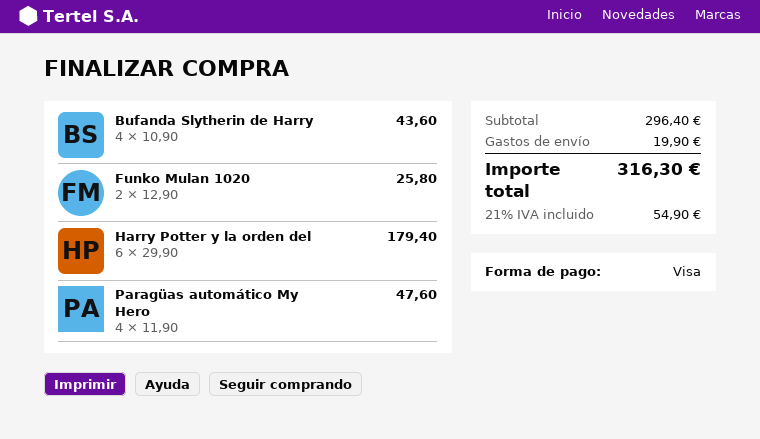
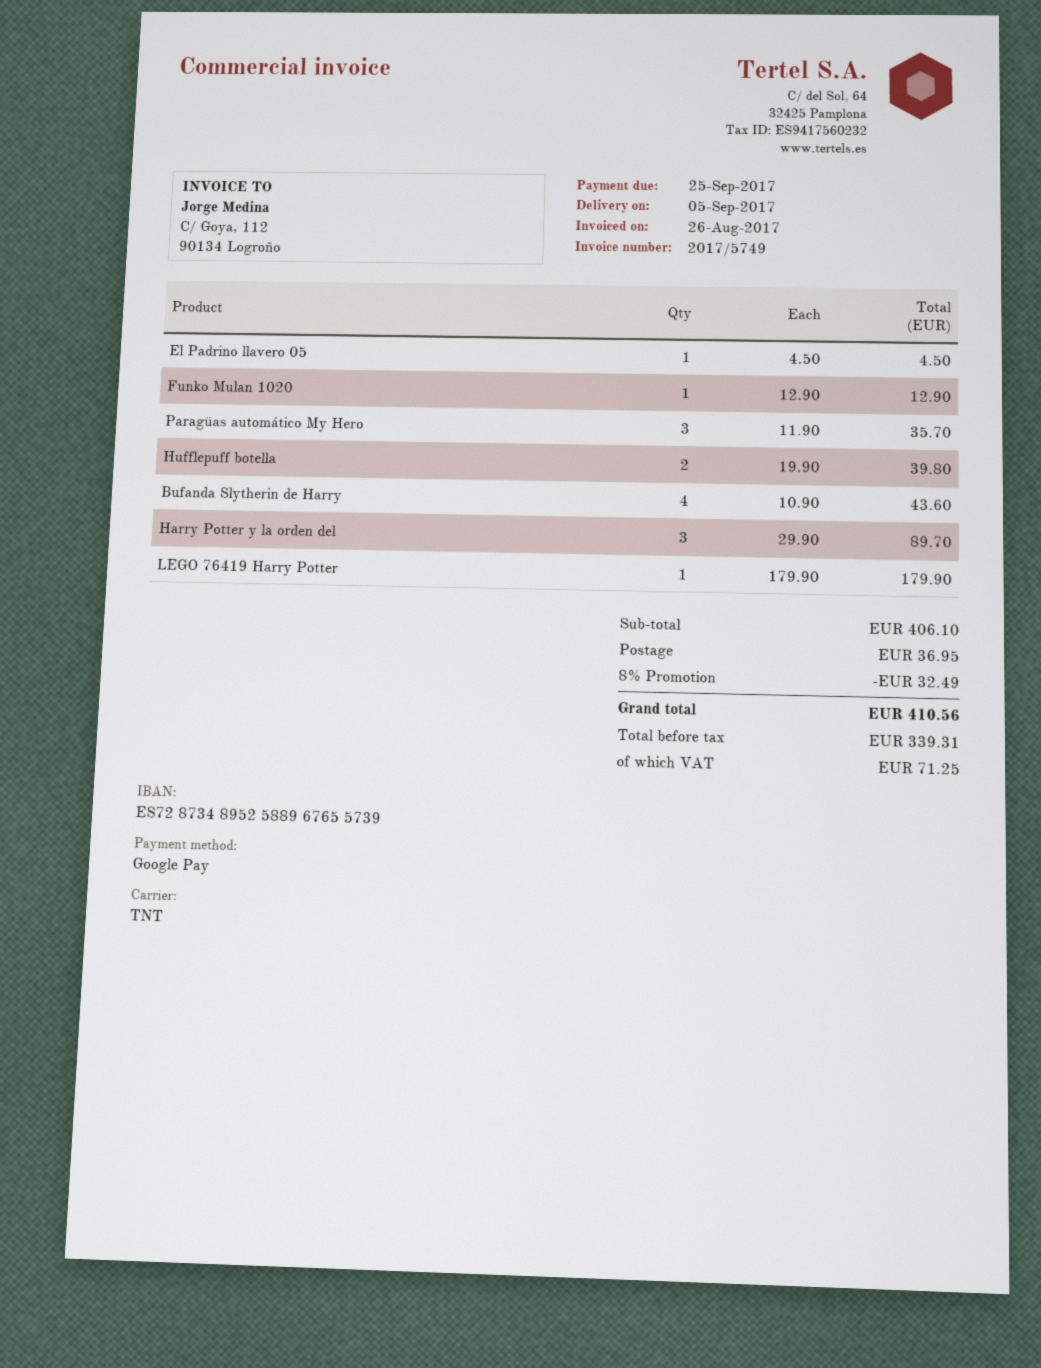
payment method: Visa -> Google Pay
Funko Mulan 1020: 2 x 12.90 = 25.80 -> 1 x 12.90 = 12.90
Harry Potter y la orden del: 6 x 29.90 = 179.40 -> 3 x 29.90 = 89.70
Paragüas automático My Hero: 4 x 11.90 = 47.60 -> 3 x 11.90 = 35.70
El Padrino llavero 05: none -> 1 x 4.50 = 4.50
Hufflepuff botella: none -> 2 x 19.90 = 39.80
LEGO 76419 Harry Potter: none -> 1 x 179.90 = 179.90
subtotal: 296.40 -> 406.10
discount: none -> 8% = 32.49
shipping: 19.90 -> 36.95
tax: 54.90 -> 71.25
total: 316.30 -> 410.56

